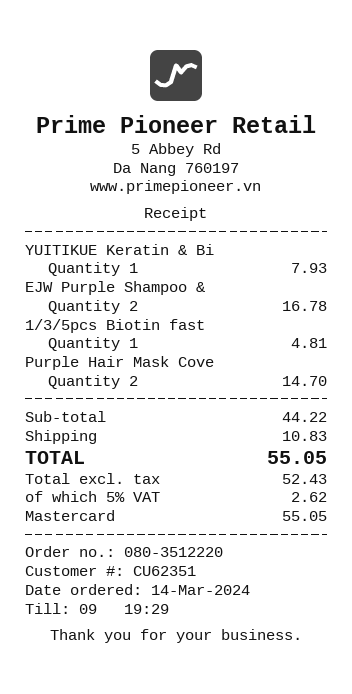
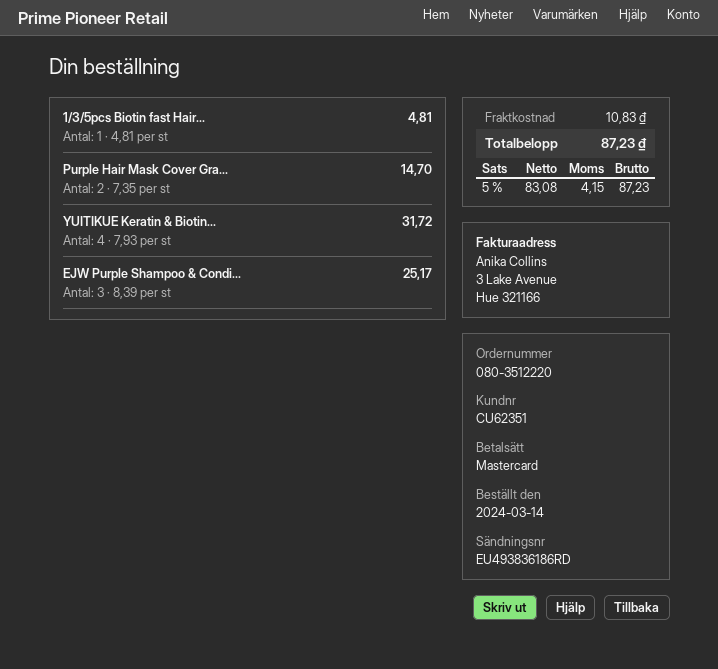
YUITIKUE Keratin & Bi: 1 for 7.93 -> 4 for 31.72
EJW Purple Shampoo &: 2 for 16.78 -> 3 for 25.17
net: 52.43 -> 83.08
tax: 5% = 2.62 -> 5% = 4.15
total: 55.05 -> 87.23

